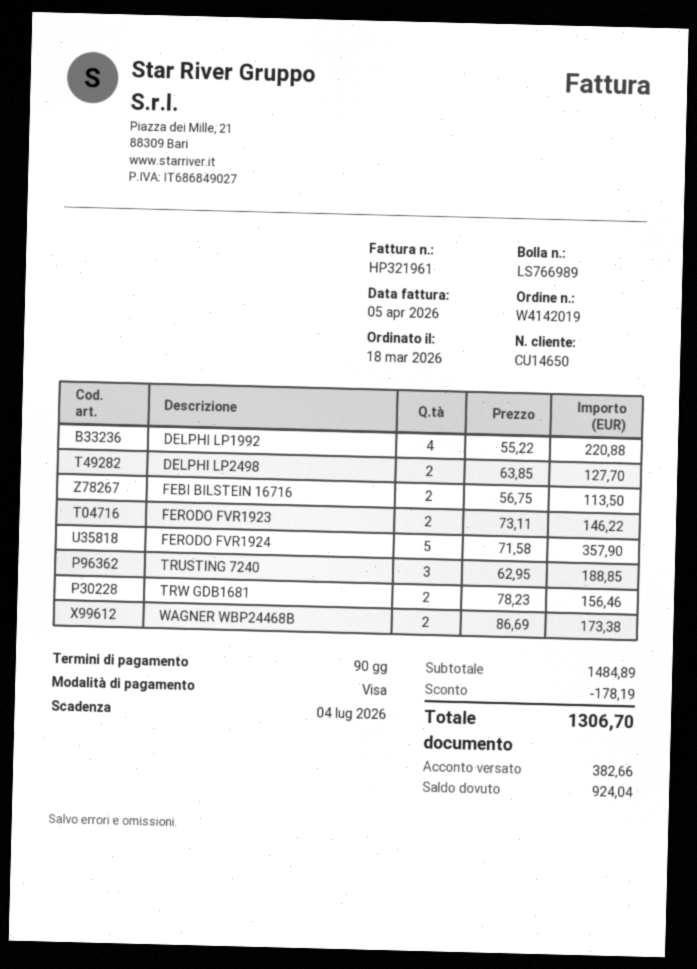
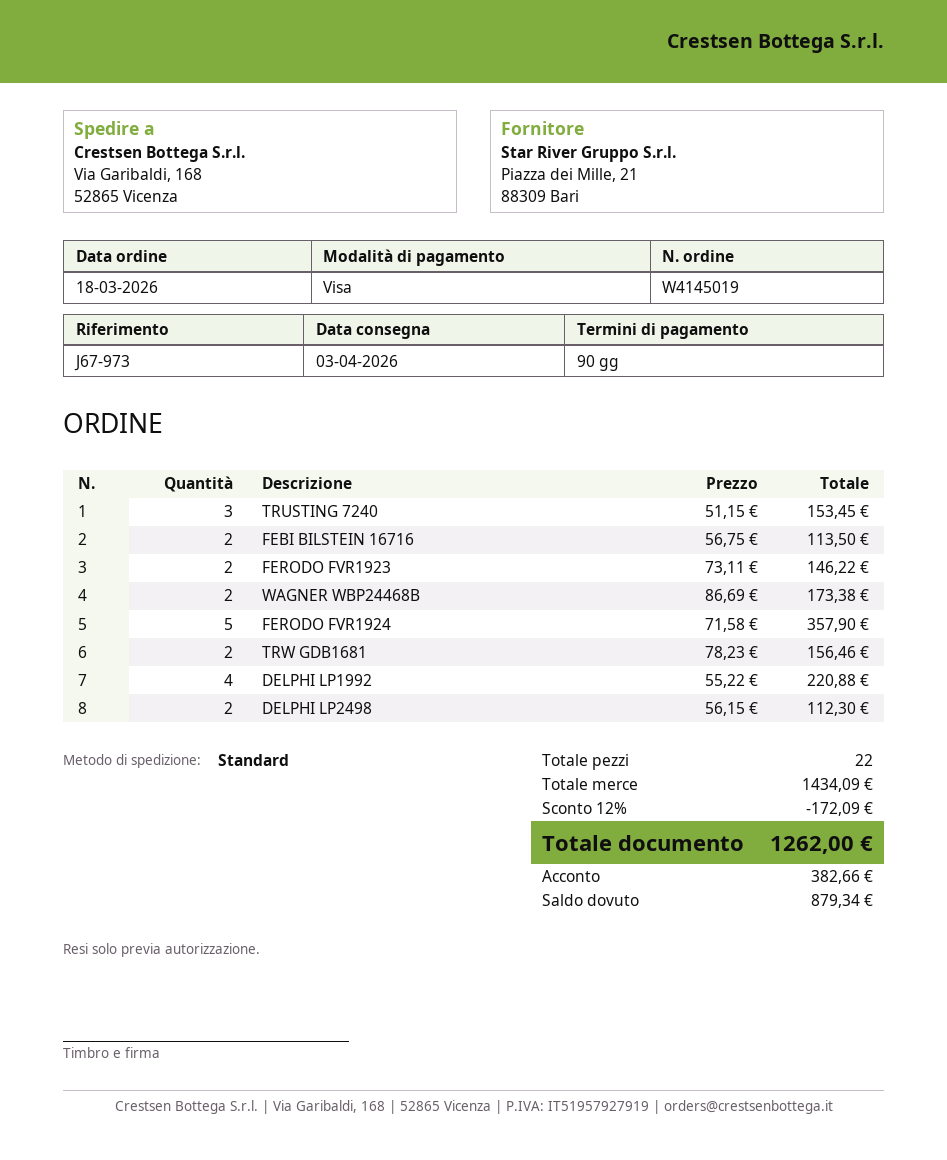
order number: W4142019 -> W4145019
DELPHI LP2498: 2 x 63.85 = 127.70 -> 2 x 56.15 = 112.30
TRUSTING 7240: 3 x 62.95 = 188.85 -> 3 x 51.15 = 153.45
subtotal: 1484.89 -> 1434.09
discount: 178.19 -> 172.09
total: 1306.70 -> 1262.00
balance: 924.04 -> 879.34

